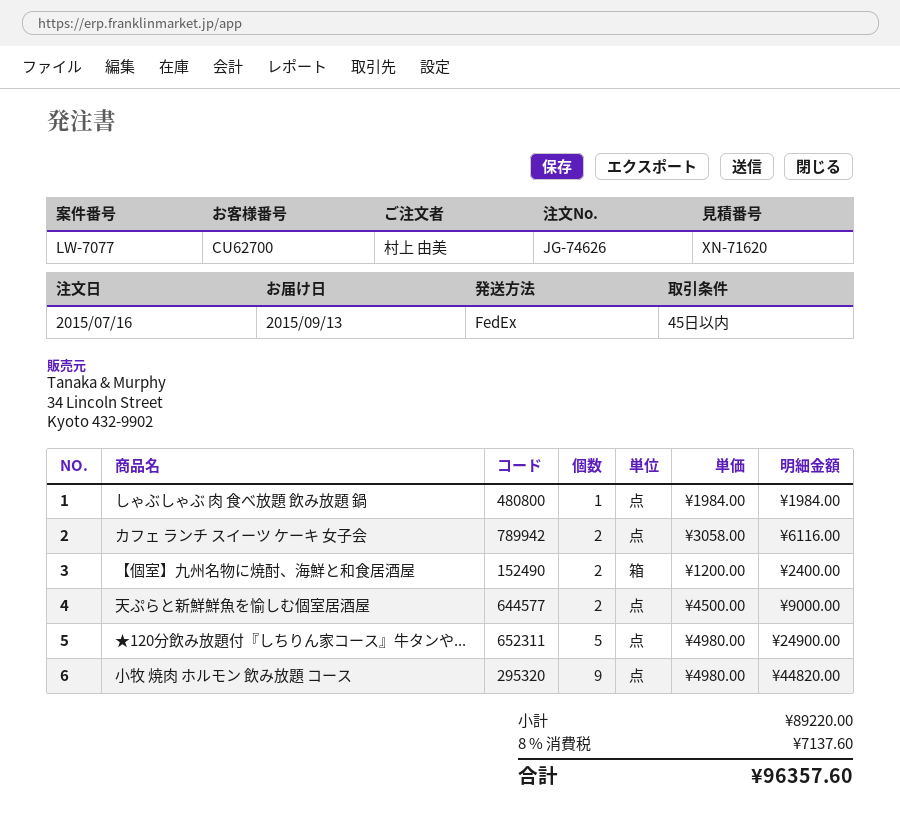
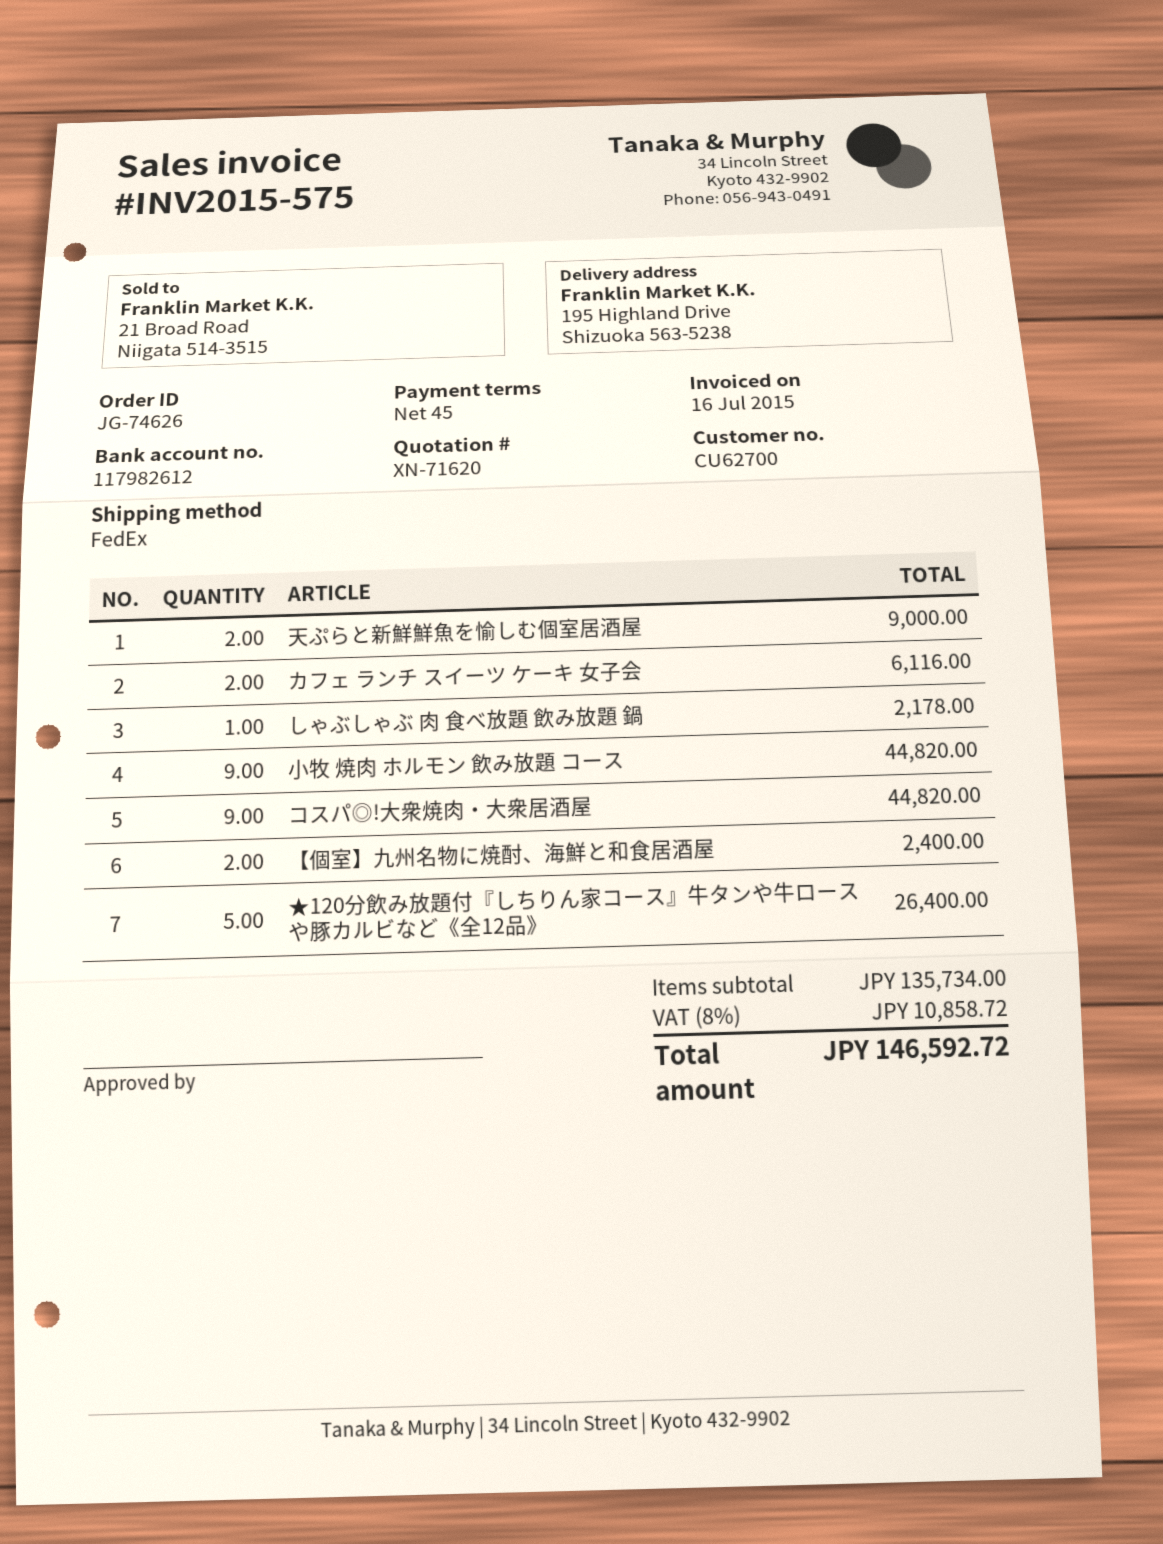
しゃぶしゃぶ 肉 食べ放題 飲み放題 鍋: 1 for 1984.00 -> 1 for 2178.00
★120分飲み放題付『しちりん家コース』牛タンや...: 5 for 24900.00 -> 5 for 26400.00
コスパ◎!大衆焼肉・大衆居酒屋: none -> 9 for 44820.00
subtotal: 89220.00 -> 135734.00
tax: 8% = 7137.60 -> 8% = 10858.72
total: 96357.60 -> 146592.72

